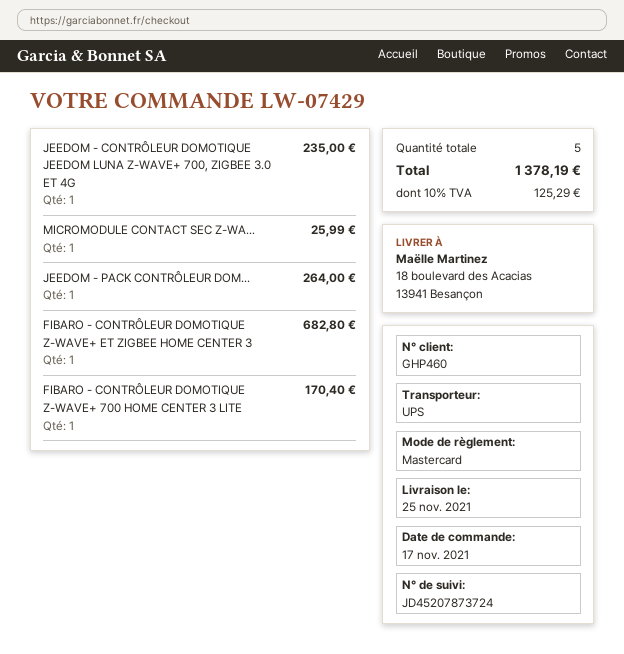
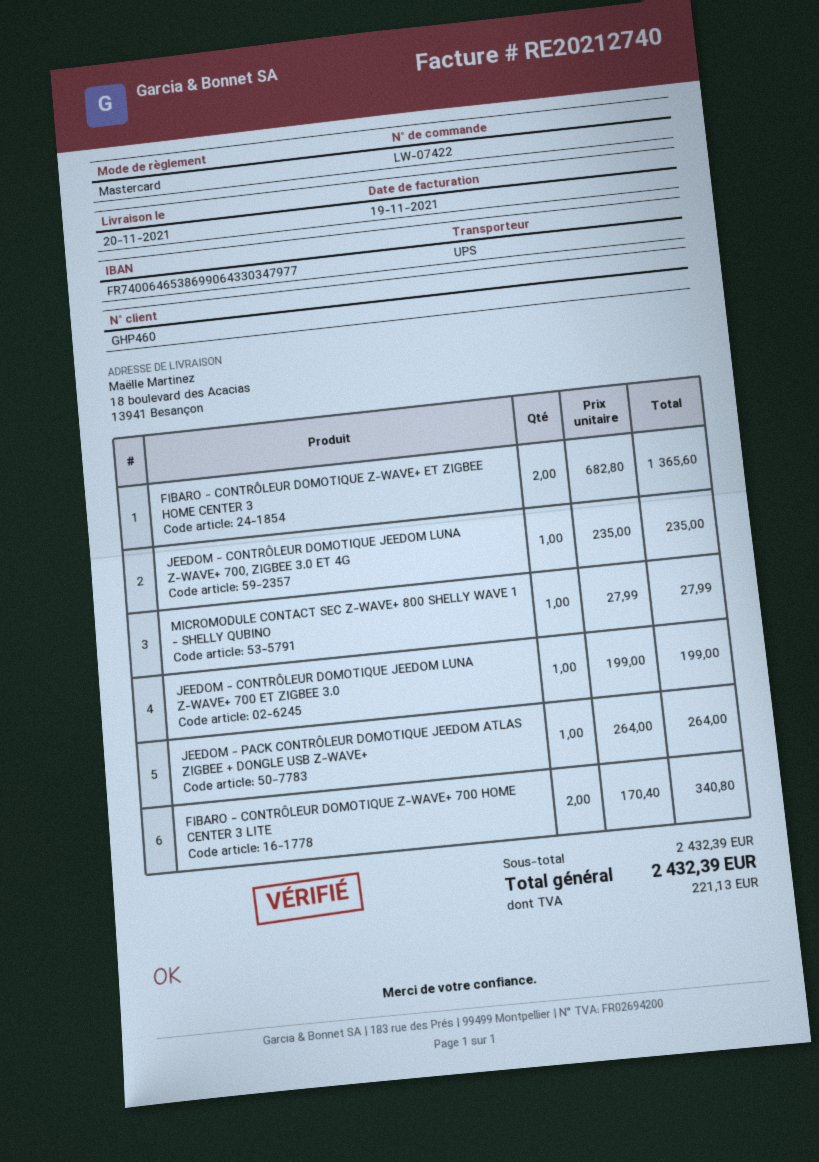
order number: LW-07429 -> LW-07422
delivery date: 2021-11-25 -> 2021-11-20
MICROMODULE CONTACT SEC Z-WA...: 1 for 25.99 -> 1 for 27.99
FIBARO - CONTRÔLEUR DOMOTIQUE Z-WAVE+ ET ZIGBEE HOME CENTER 3: 1 for 682.80 -> 2 for 1365.60
FIBARO - CONTRÔLEUR DOMOTIQUE Z-WAVE+ 700 HOME CENTER 3 LITE: 1 for 170.40 -> 2 for 340.80
JEEDOM - CONTRÔLEUR DOMOTIQUE JEEDOM LUNA Z-WAVE+ 700 ET ZIGBEE 3.0: none -> 1 for 199.00
tax: 125.29 -> 221.13
total: 1378.19 -> 2432.39

